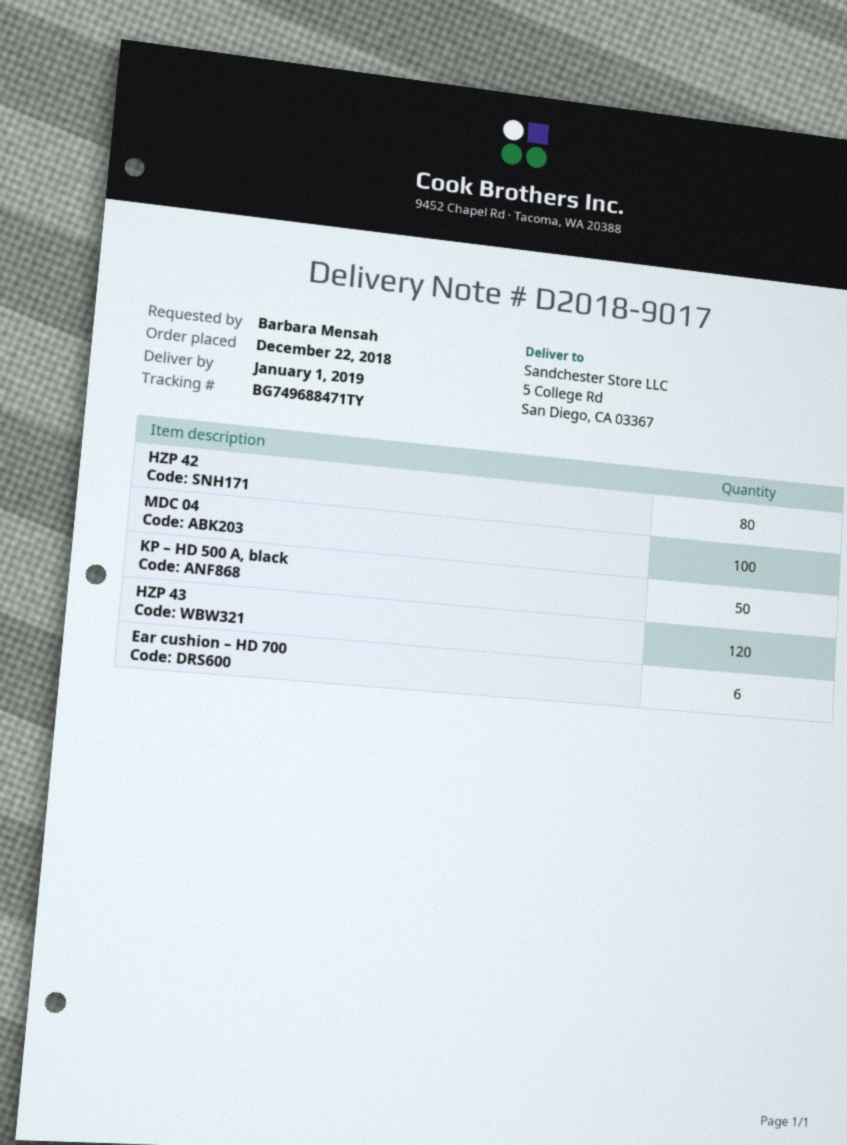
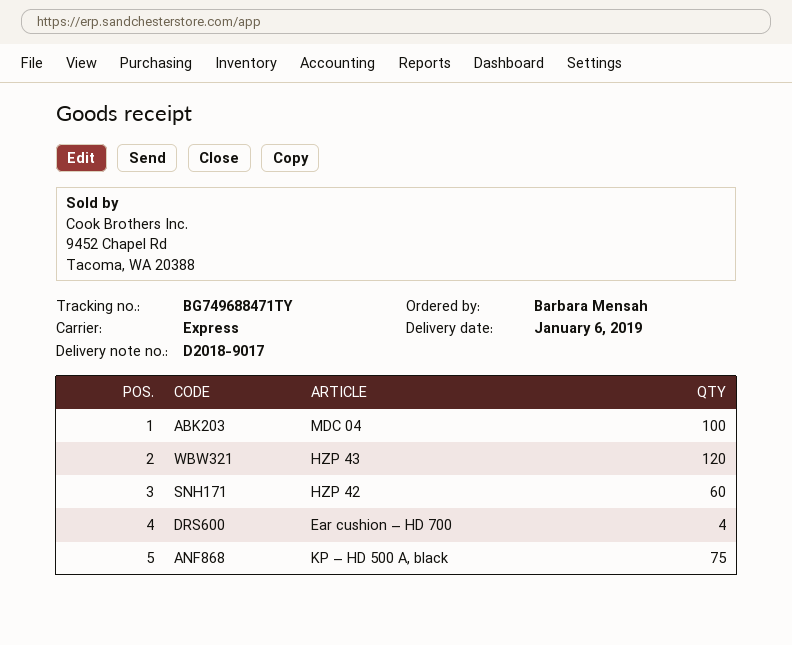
delivery date: 2019-01-01 -> 2019-01-06
HZP 42: 80 -> 60
KP – HD 500 A, black: 50 -> 75
Ear cushion – HD 700: 6 -> 4

